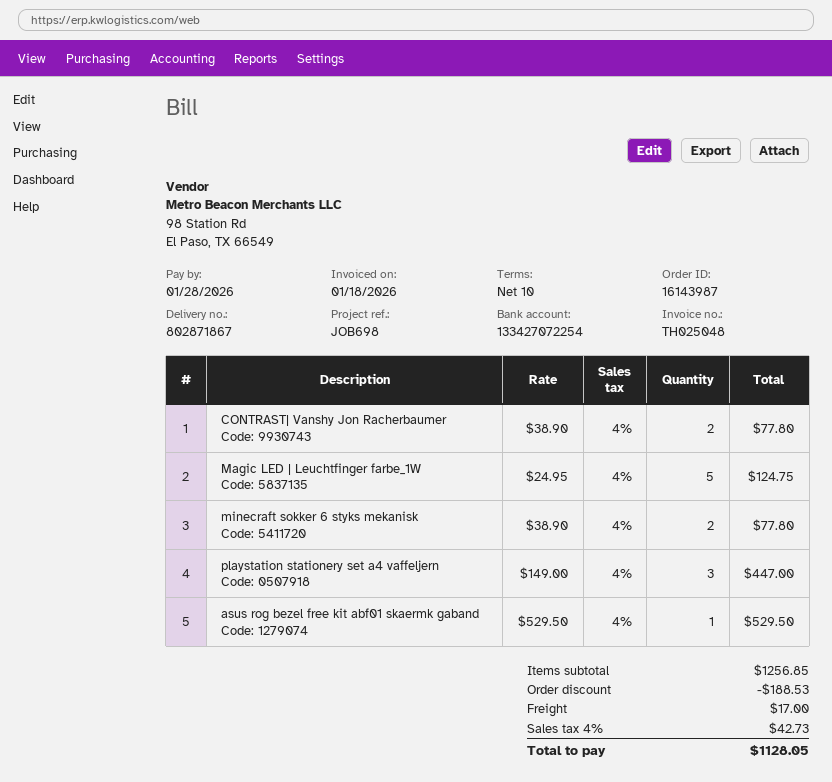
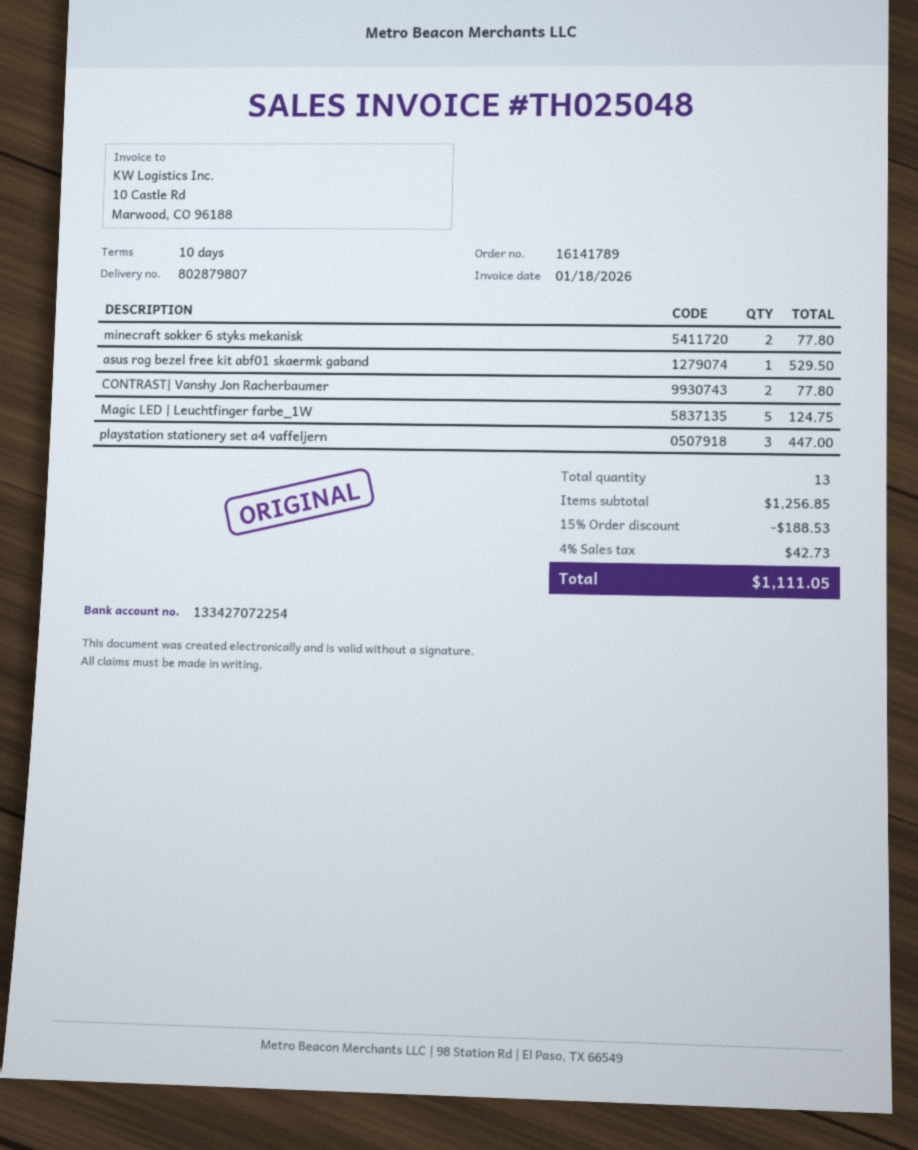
order number: 16143987 -> 16141789
delivery note number: 802871867 -> 802879807
shipping: 17.00 -> none
total: 1128.05 -> 1111.05

